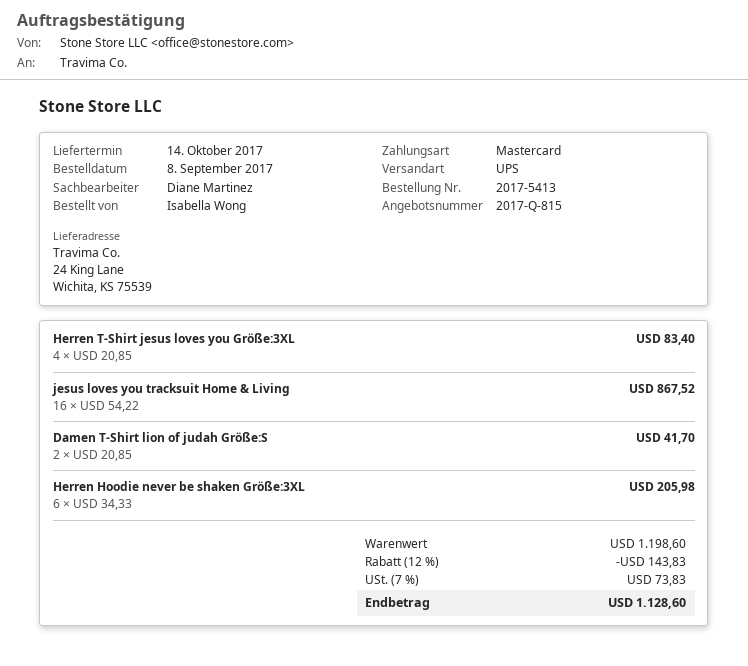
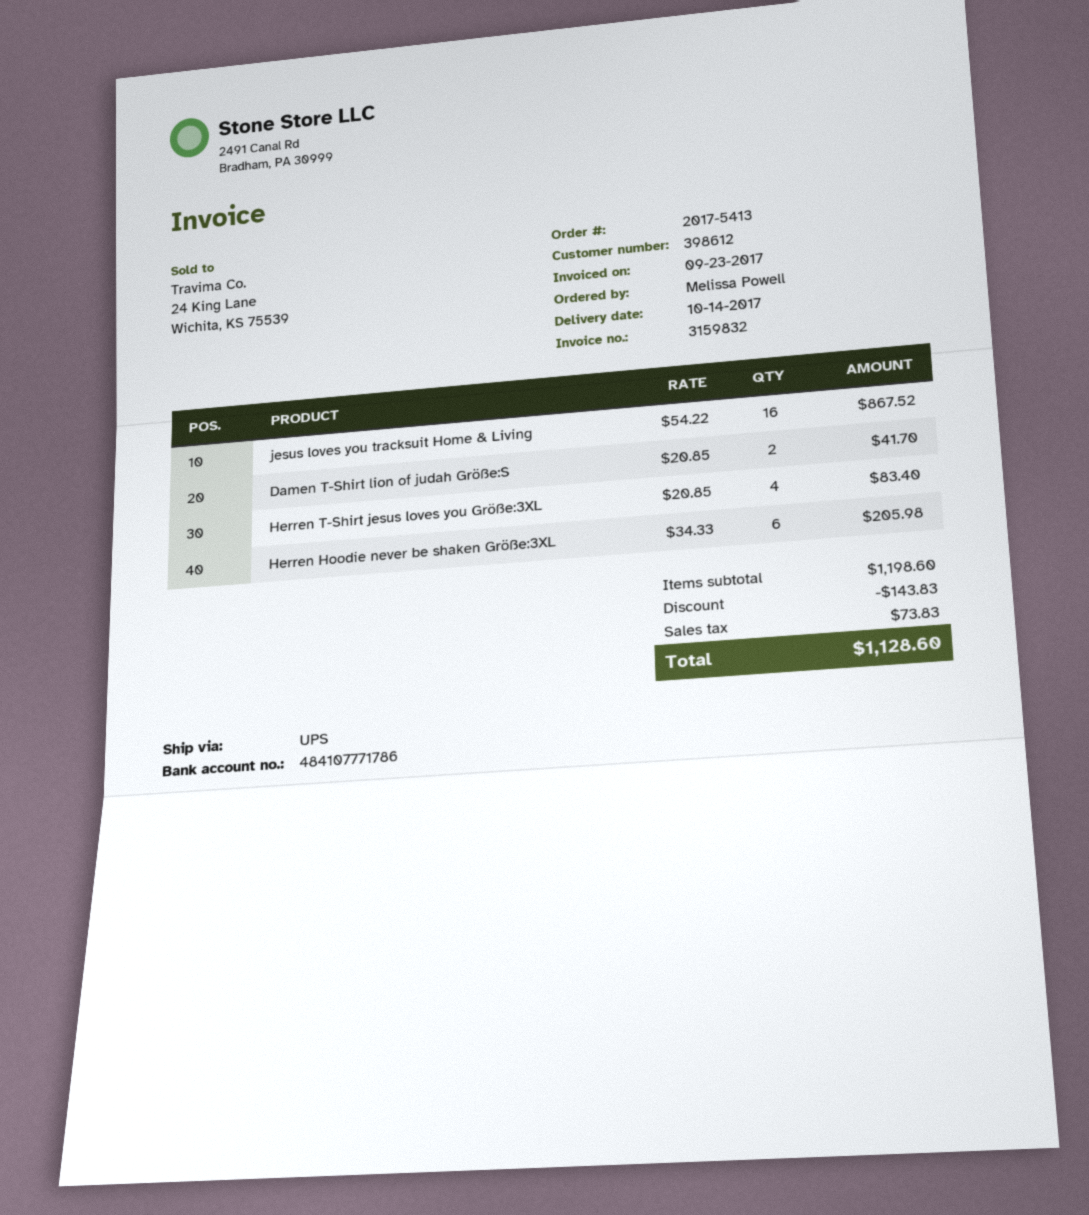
ordered by: Isabella Wong -> Melissa Powell

